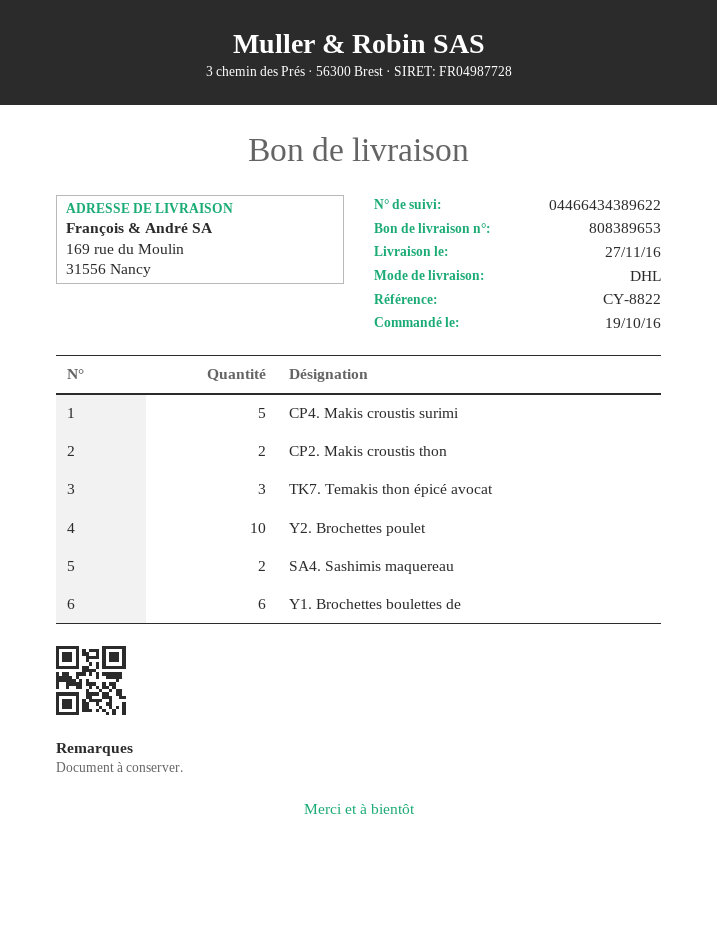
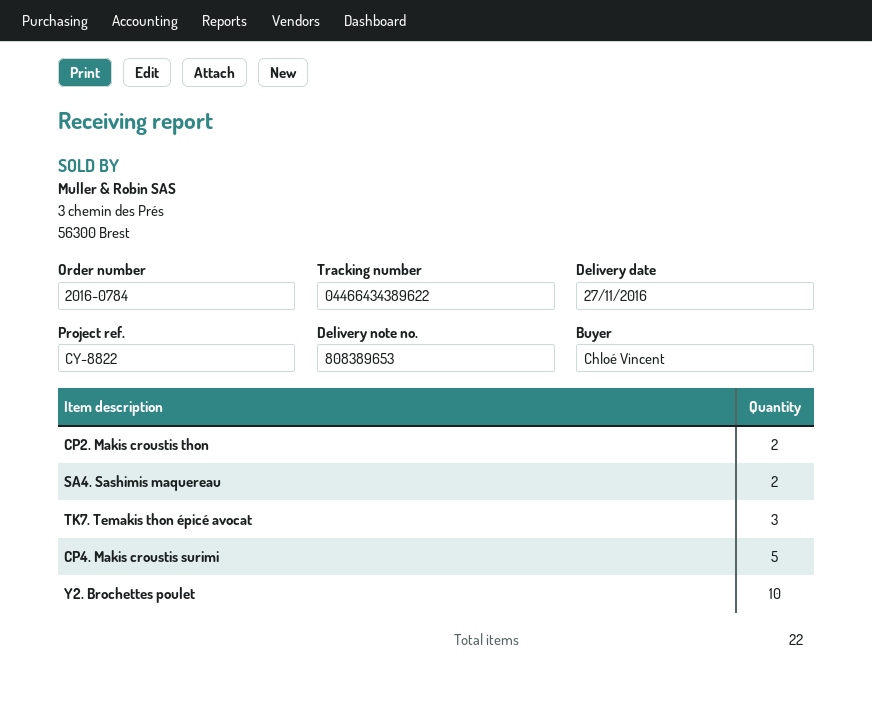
Y1. Brochettes boulettes de: 6 -> none

